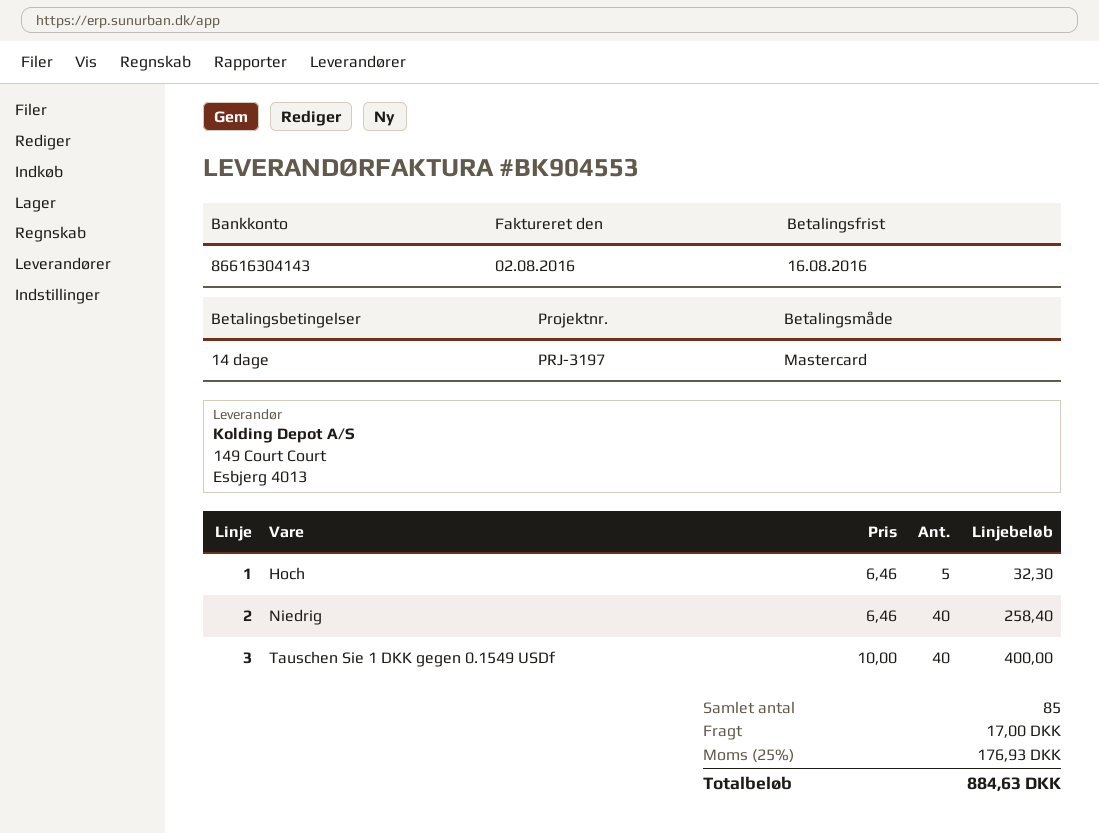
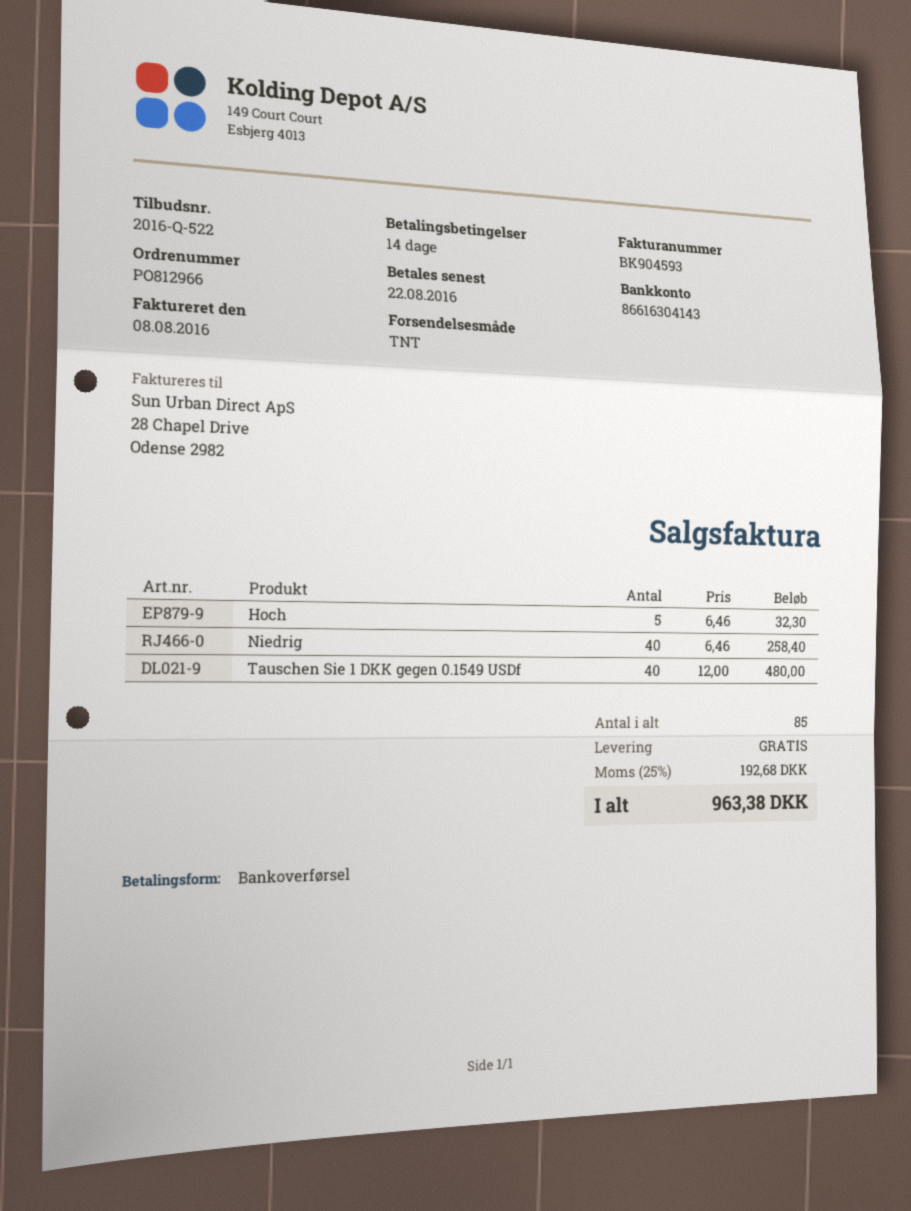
invoice number: BK904553 -> BK904593
invoice date: 2016-08-02 -> 2016-08-08
due date: 2016-08-16 -> 2016-08-22
payment method: Mastercard -> bank transfer
Tauschen Sie 1 DKK gegen 0.1549 USDf: 40 x 10.00 = 400.00 -> 40 x 12.00 = 480.00
shipping: 17.00 -> 0.00
tax: 25% = 176.93 -> 25% = 192.68
total: 884.63 -> 963.38

